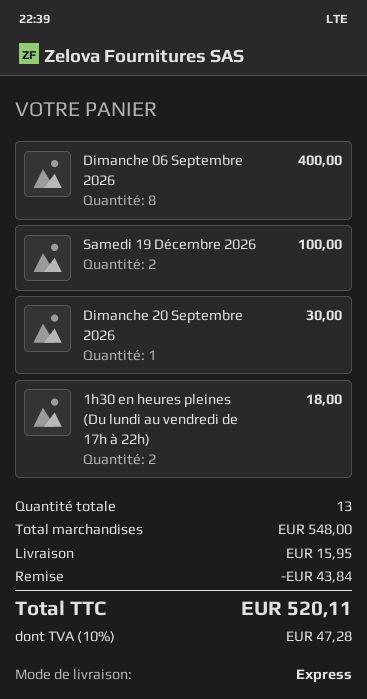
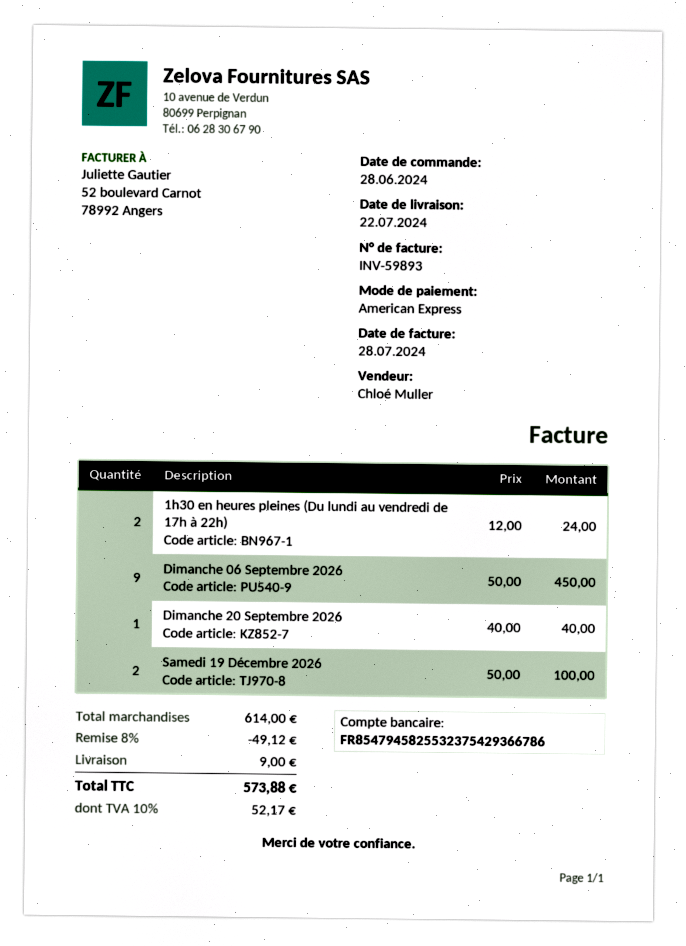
Dimanche 06 Septembre 2026: 8 for 400.00 -> 9 for 450.00
Dimanche 20 Septembre 2026: 1 for 30.00 -> 1 for 40.00
1h30 en heures pleines (Du lundi au vendredi de 17h à 22h): 2 for 18.00 -> 2 for 24.00
subtotal: 548.00 -> 614.00
discount: 43.84 -> 49.12
shipping: 15.95 -> 9.00
tax: 10% = 47.28 -> 10% = 52.17
total: 520.11 -> 573.88

